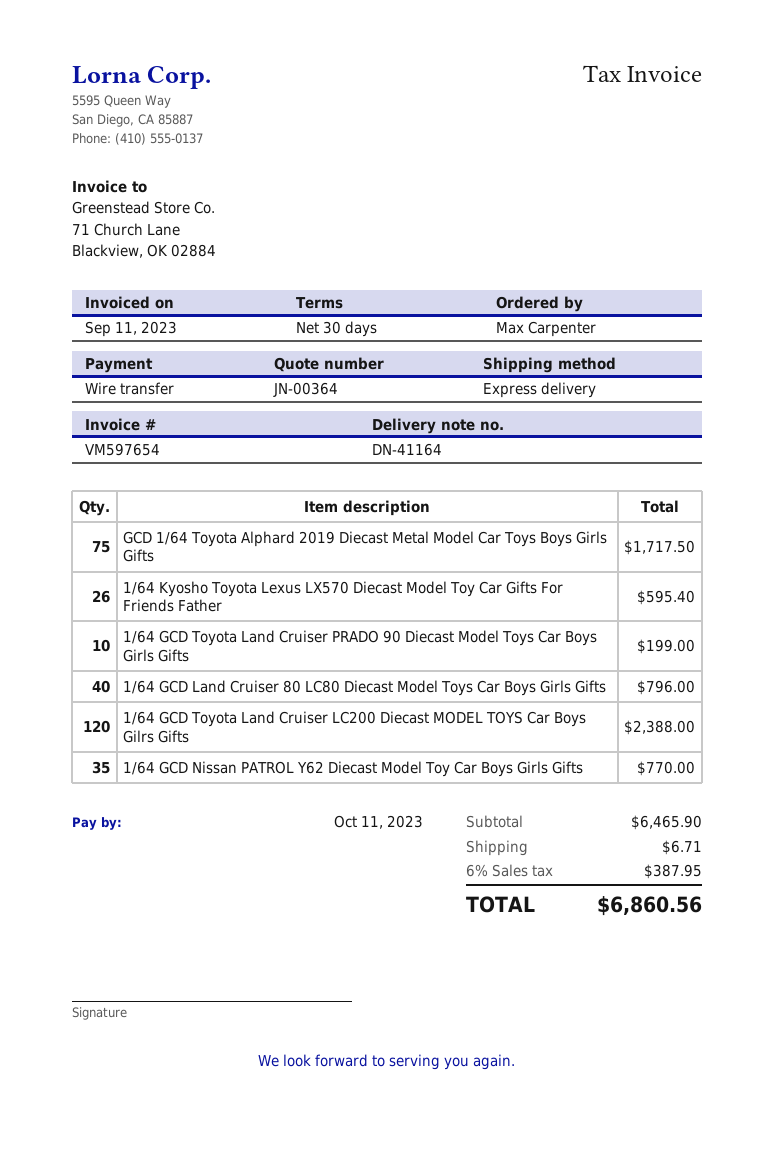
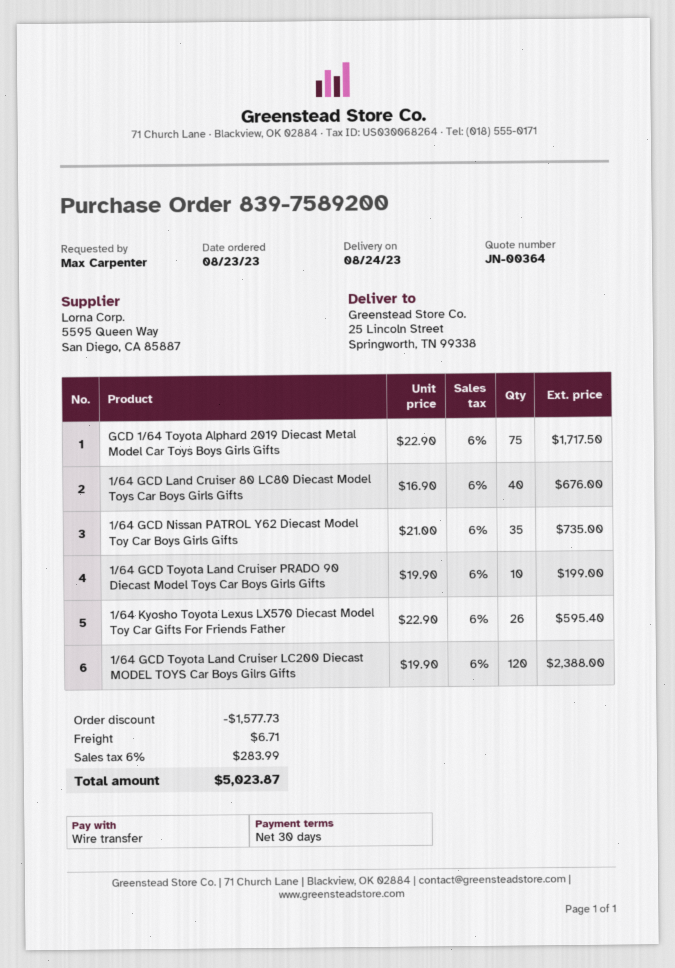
1/64 GCD Land Cruiser 80 LC80 Diecast Model Toys Car Boys Girls Gifts: 40 for 796.00 -> 40 for 676.00
1/64 GCD Nissan PATROL Y62 Diecast Model Toy Car Boys Girls Gifts: 35 for 770.00 -> 35 for 735.00
discount: none -> 1577.73
tax: 6% = 387.95 -> 6% = 283.99
total: 6860.56 -> 5023.87

